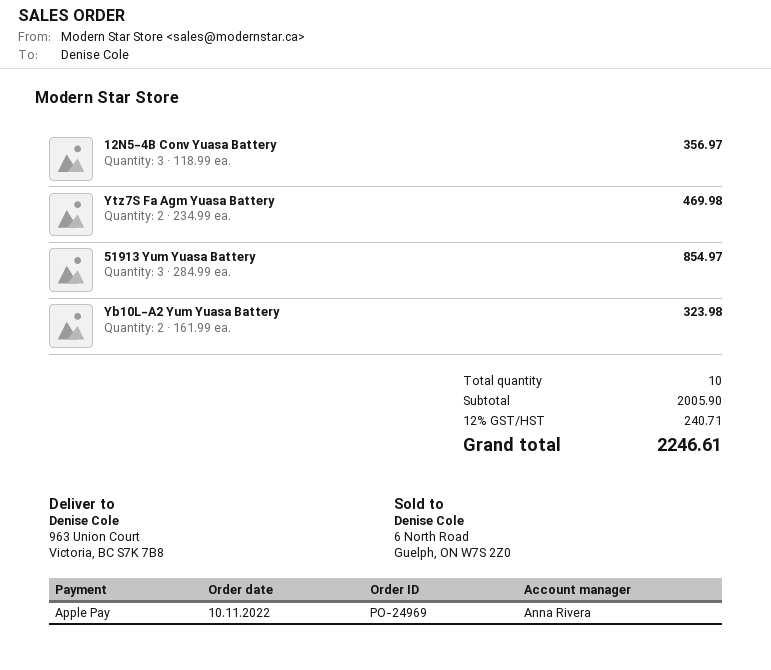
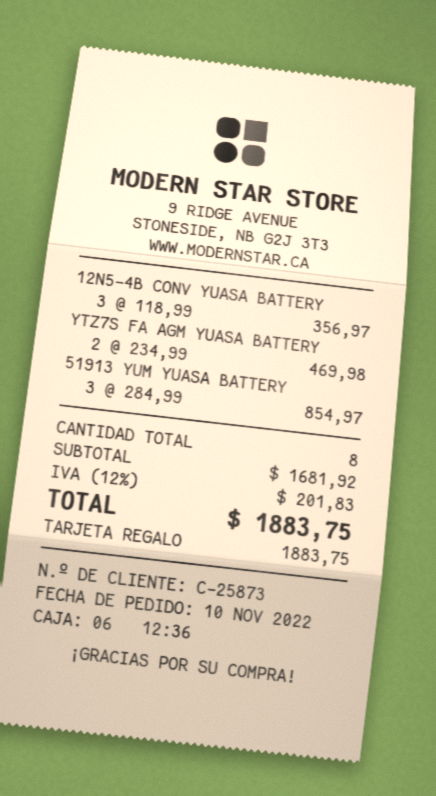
payment method: Apple Pay -> gift card
Yb10L-A2 Yum Yuasa Battery: 2 x 161.99 = 323.98 -> none
total quantity: 10 -> 8
subtotal: 2005.90 -> 1681.92
tax: 12% = 240.71 -> 12% = 201.83
total: 2246.61 -> 1883.75

